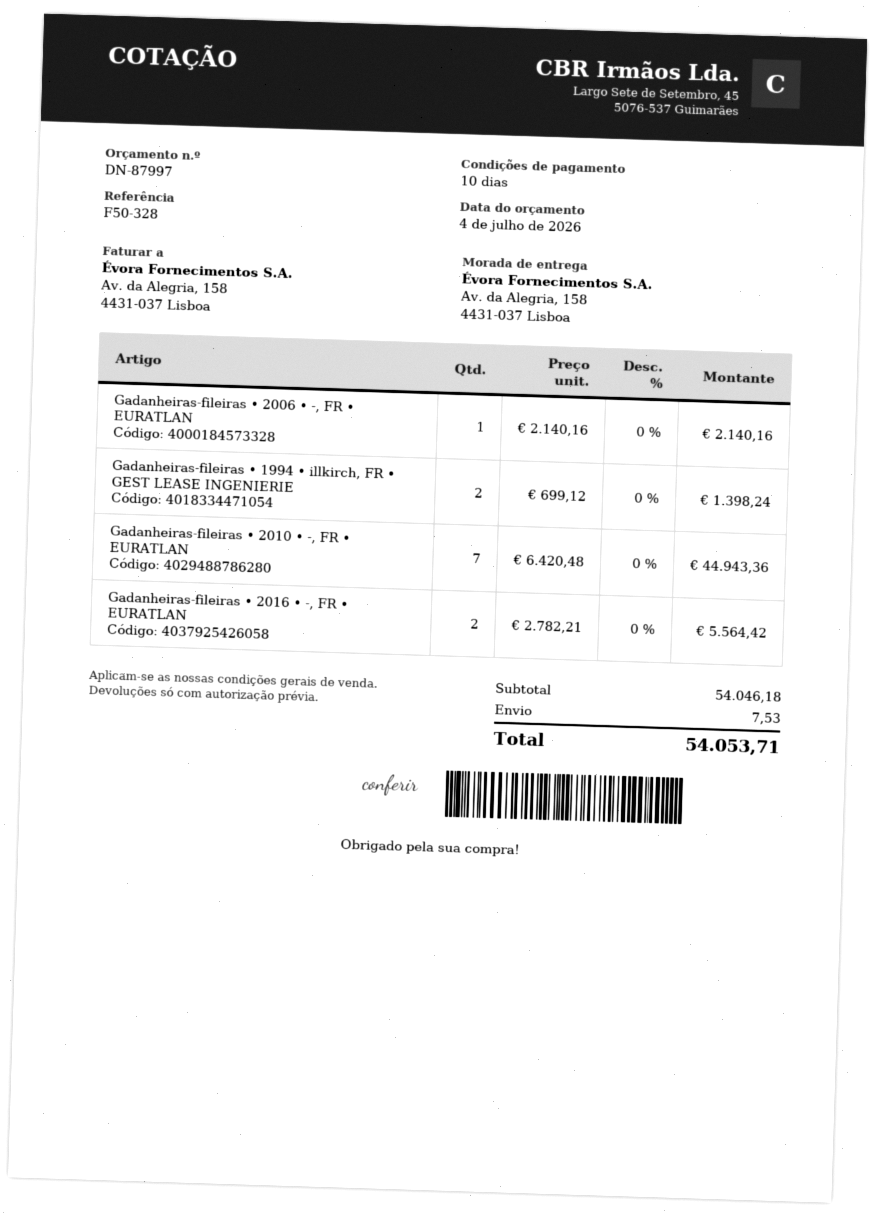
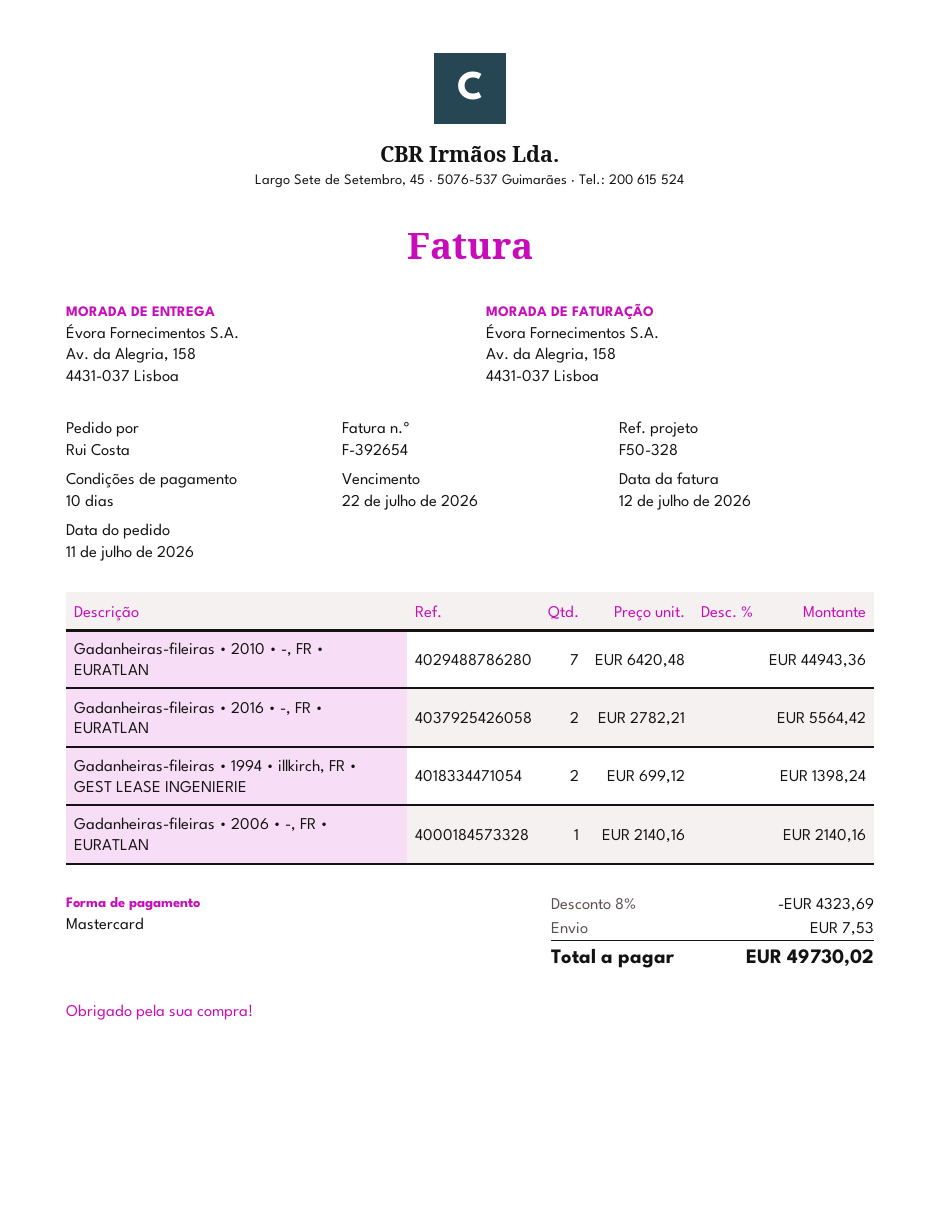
discount: none -> 8% = 4323.69
total: 54053.71 -> 49730.02

